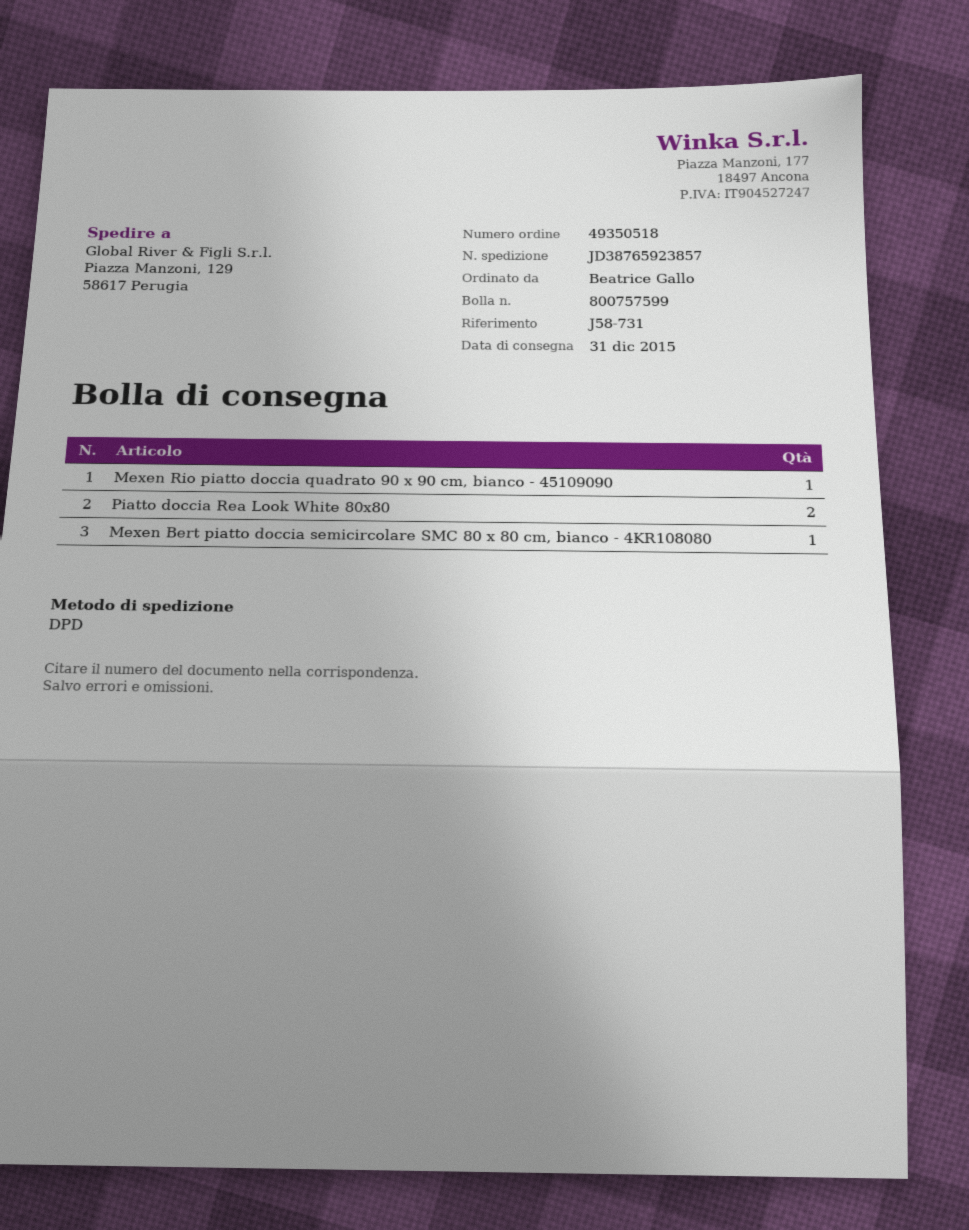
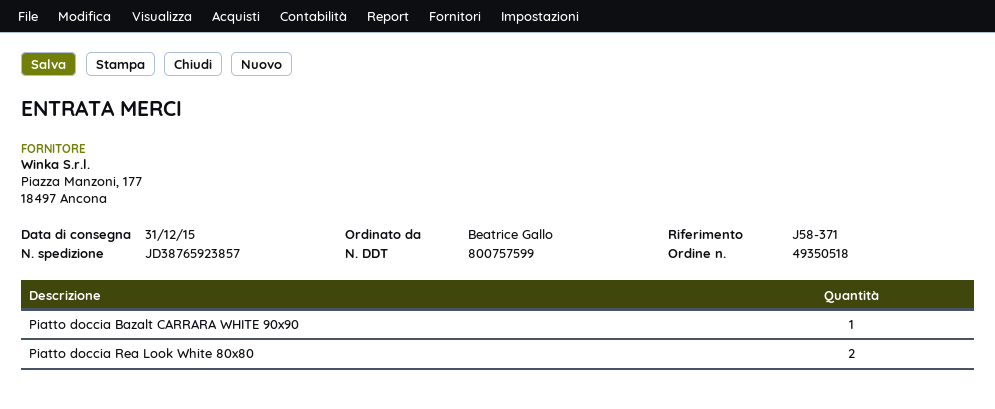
reference: J58-731 -> J58-371
Mexen Rio piatto doccia quadrato 90 x 90 cm, bianco - 45109090: 1 -> none
Mexen Bert piatto doccia semicircolare SMC 80 x 80 cm, bianco - 4KR108080: 1 -> none
Piatto doccia Bazalt CARRARA WHITE 90x90: none -> 1

